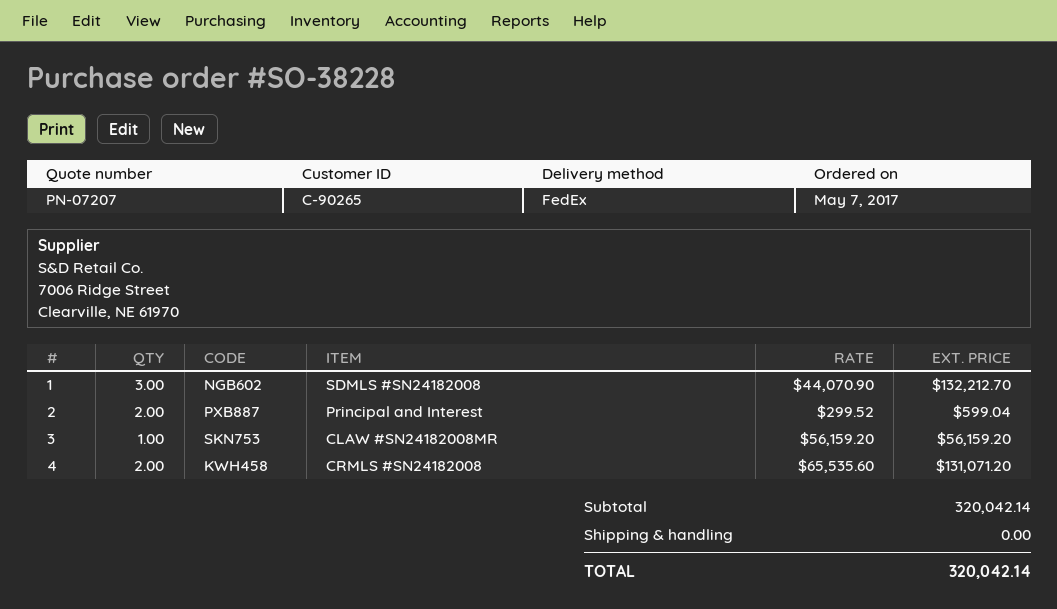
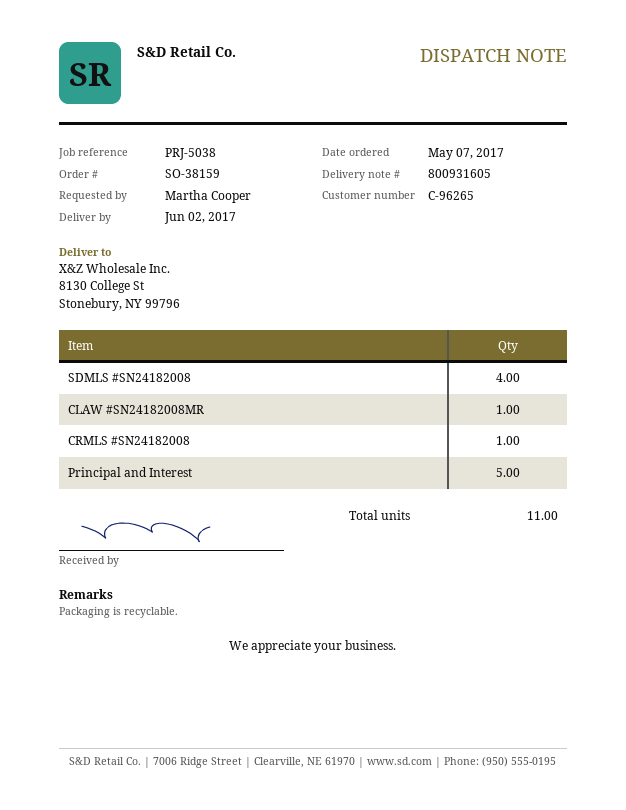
order number: SO-38228 -> SO-38159
customer number: C-90265 -> C-96265
SDMLS #SN24182008: 3 -> 4
Principal and Interest: 2 -> 5
CRMLS #SN24182008: 2 -> 1

